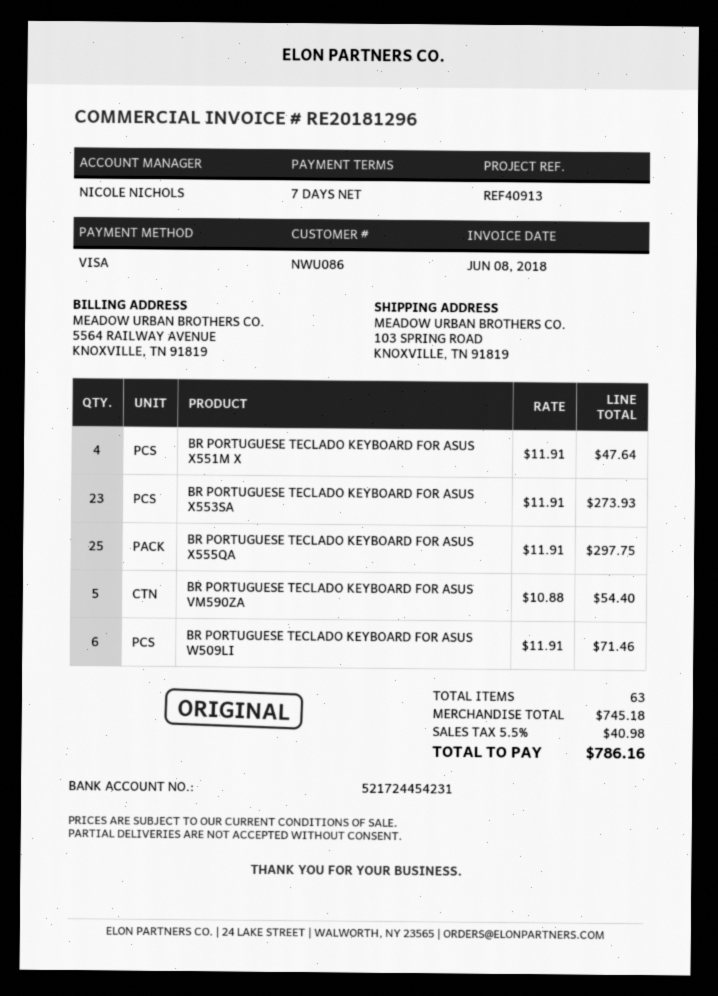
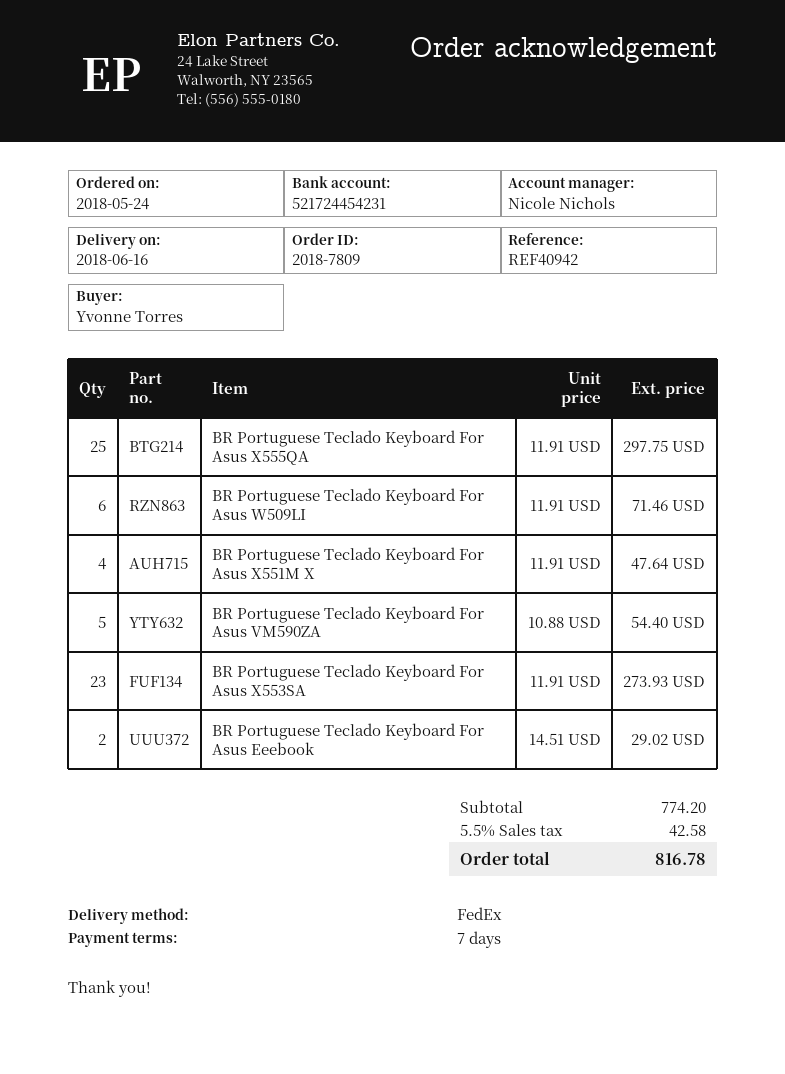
reference: REF40913 -> REF40942
BR Portuguese Teclado Keyboard For Asus Eeebook: none -> 2 x 14.51 = 29.02
subtotal: 745.18 -> 774.20
tax: 5.5% = 40.98 -> 5.5% = 42.58
total: 786.16 -> 816.78

